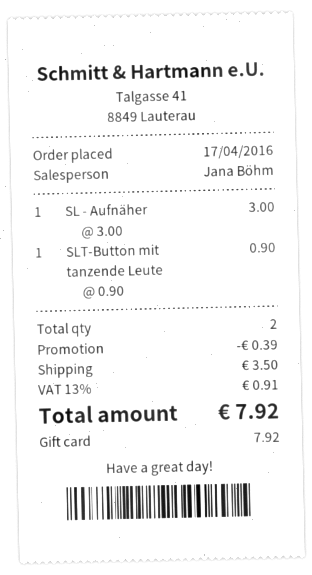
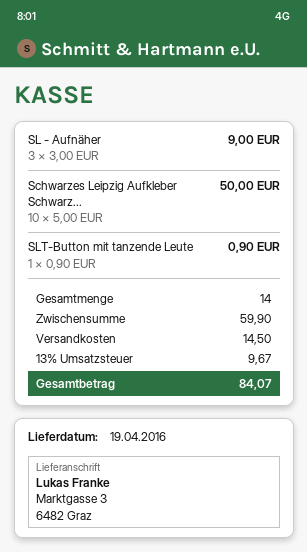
SL - Aufnäher: 1 x 3.00 = 3.00 -> 3 x 3.00 = 9.00
Schwarzes Leipzig Aufkleber Schwarz...: none -> 10 x 5.00 = 50.00
total quantity: 2 -> 14
discount: 0.39 -> none
shipping: 3.50 -> 14.50
tax: 13% = 0.91 -> 13% = 9.67
total: 7.92 -> 84.07

